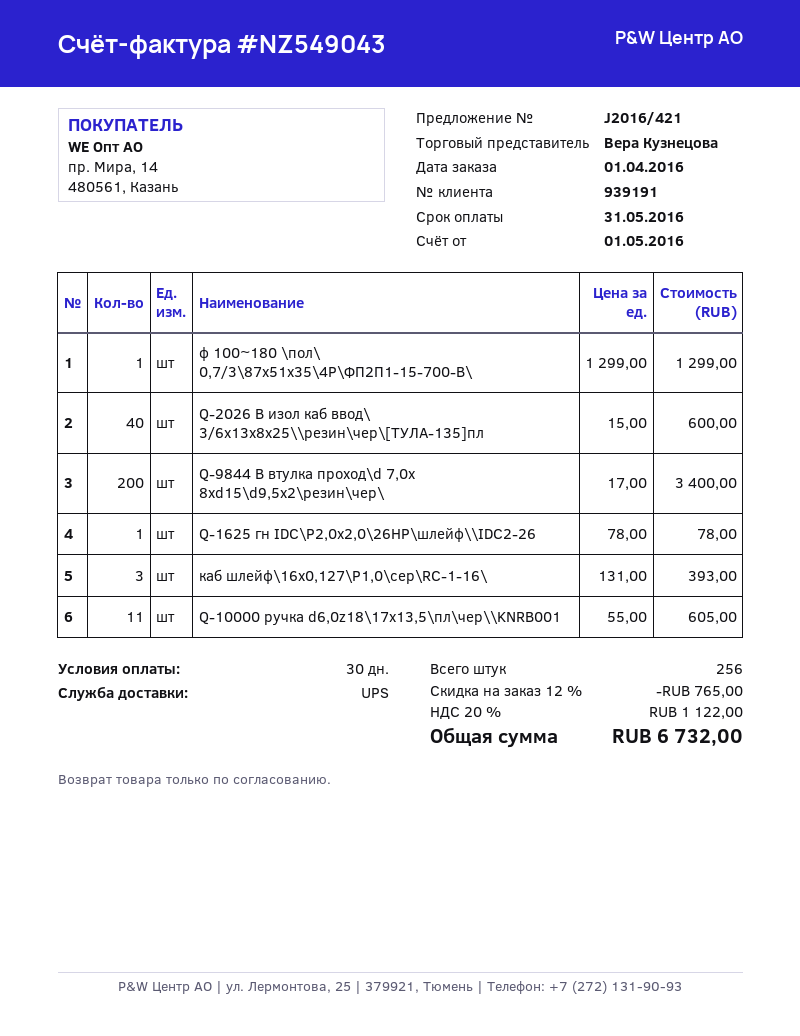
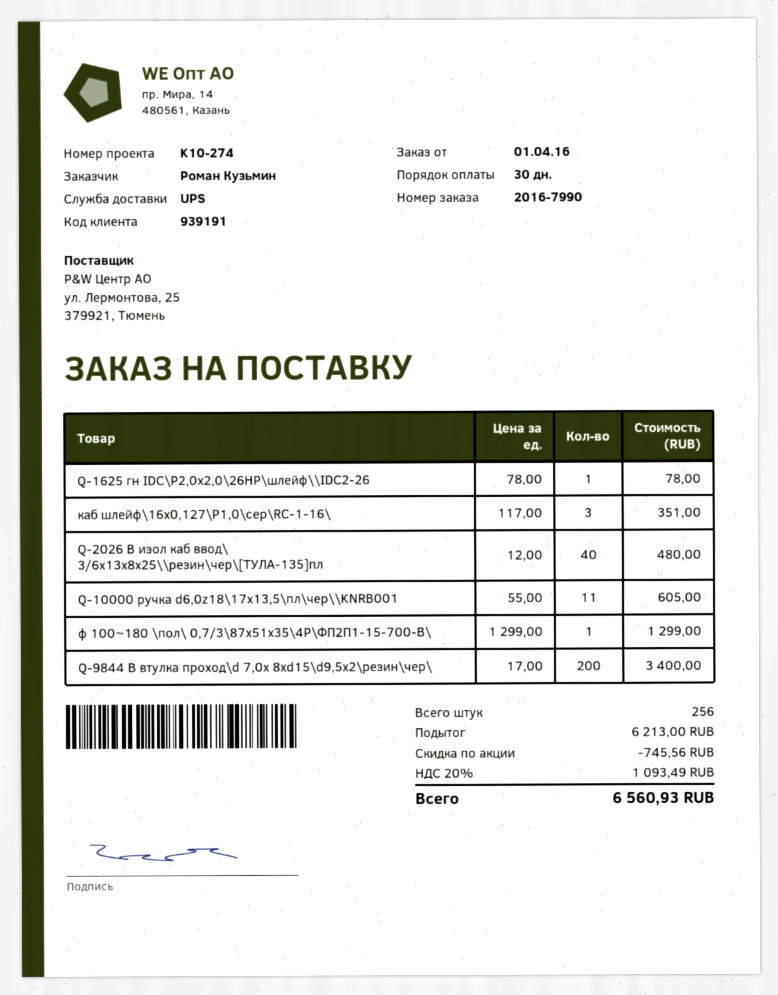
Q-2026 B изол каб ввод\ 3/6x13x8x25\\резин\чер\[ТУЛА-135]пл: 40 x 15.00 = 600.00 -> 40 x 12.00 = 480.00
каб шлейф\16x0,127\P1,0\сер\RC-1-16\: 3 x 131.00 = 393.00 -> 3 x 117.00 = 351.00
discount: 765.00 -> 745.56
tax: 20% = 1122.00 -> 20% = 1093.49
total: 6732.00 -> 6560.93

